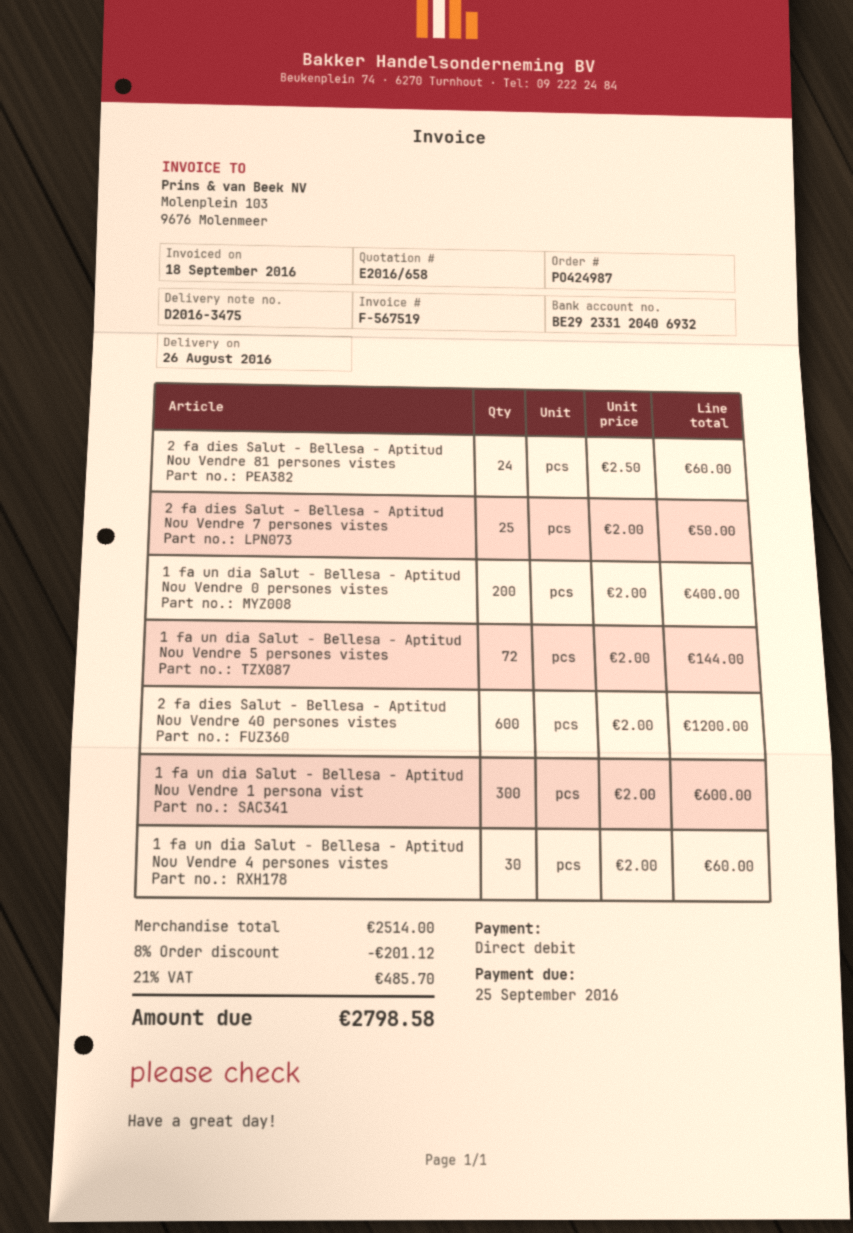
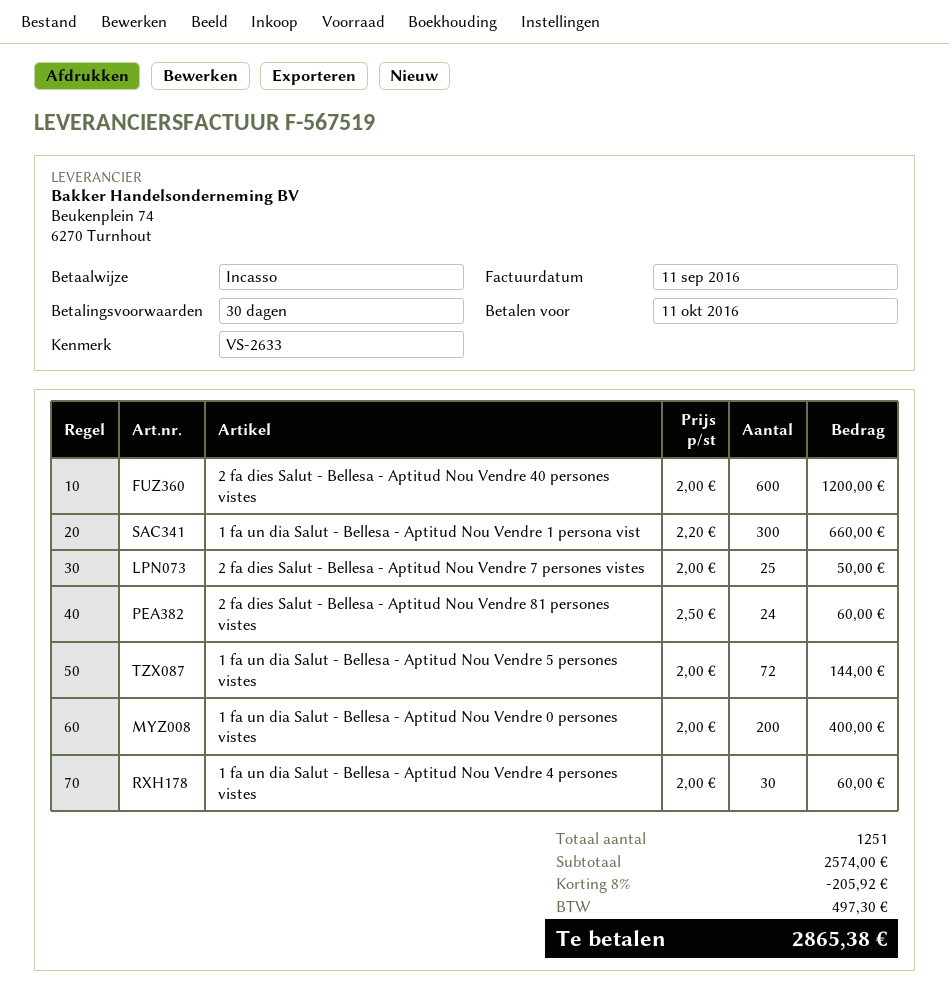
invoice date: 2016-09-18 -> 2016-09-11
due date: 2016-09-25 -> 2016-10-11
1 fa un dia Salut - Bellesa - Aptitud Nou Vendre 1 persona vist: 300 x 2.00 = 600.00 -> 300 x 2.20 = 660.00
subtotal: 2514.00 -> 2574.00
discount: 8% = 201.12 -> 8% = 205.92
tax: 485.70 -> 497.30
total: 2798.58 -> 2865.38

